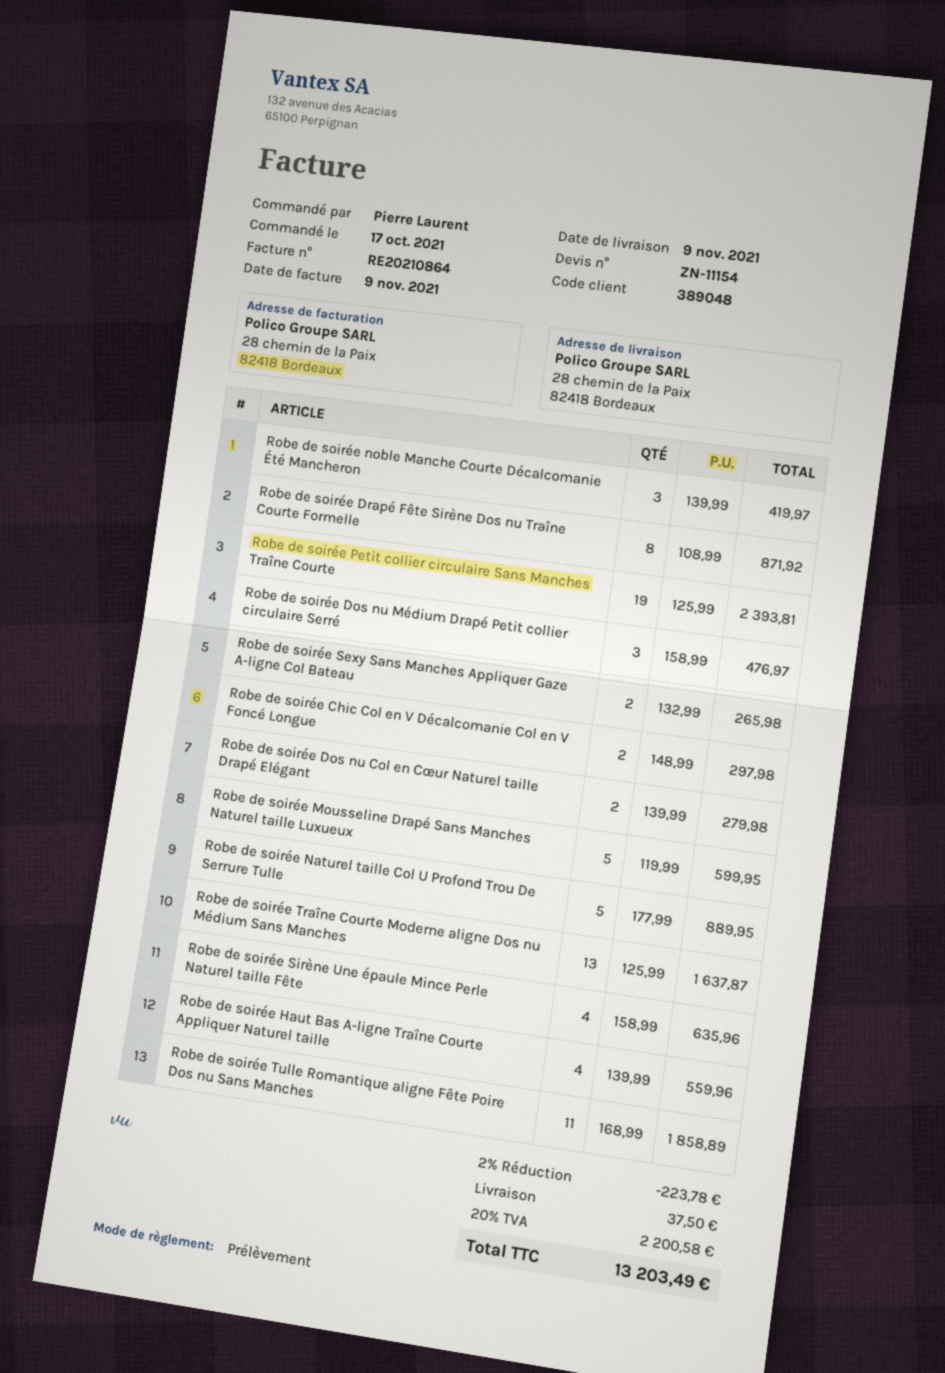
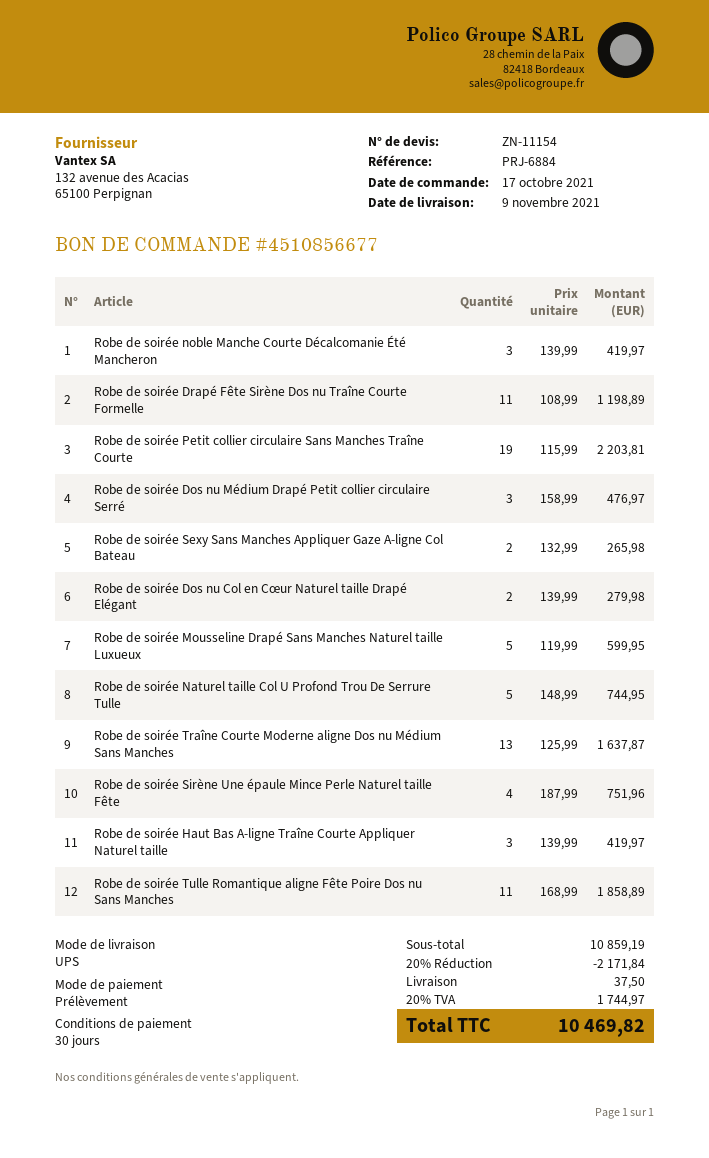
Robe de soirée Drapé Fête Sirène Dos nu Traîne Courte Formelle: 8 x 108.99 = 871.92 -> 11 x 108.99 = 1198.89
Robe de soirée Petit collier circulaire Sans Manches Traîne Courte: 19 x 125.99 = 2393.81 -> 19 x 115.99 = 2203.81
Robe de soirée Chic Col en V Décalcomanie Col en V Foncé Longue: 2 x 148.99 = 297.98 -> none
Robe de soirée Naturel taille Col U Profond Trou De Serrure Tulle: 5 x 177.99 = 889.95 -> 5 x 148.99 = 744.95
Robe de soirée Sirène Une épaule Mince Perle Naturel taille Fête: 4 x 158.99 = 635.96 -> 4 x 187.99 = 751.96
Robe de soirée Haut Bas A-ligne Traîne Courte Appliquer Naturel taille: 4 x 139.99 = 559.96 -> 3 x 139.99 = 419.97
discount: 2% = 223.78 -> 20% = 2171.84
tax: 20% = 2200.58 -> 20% = 1744.97
total: 13203.49 -> 10469.82

